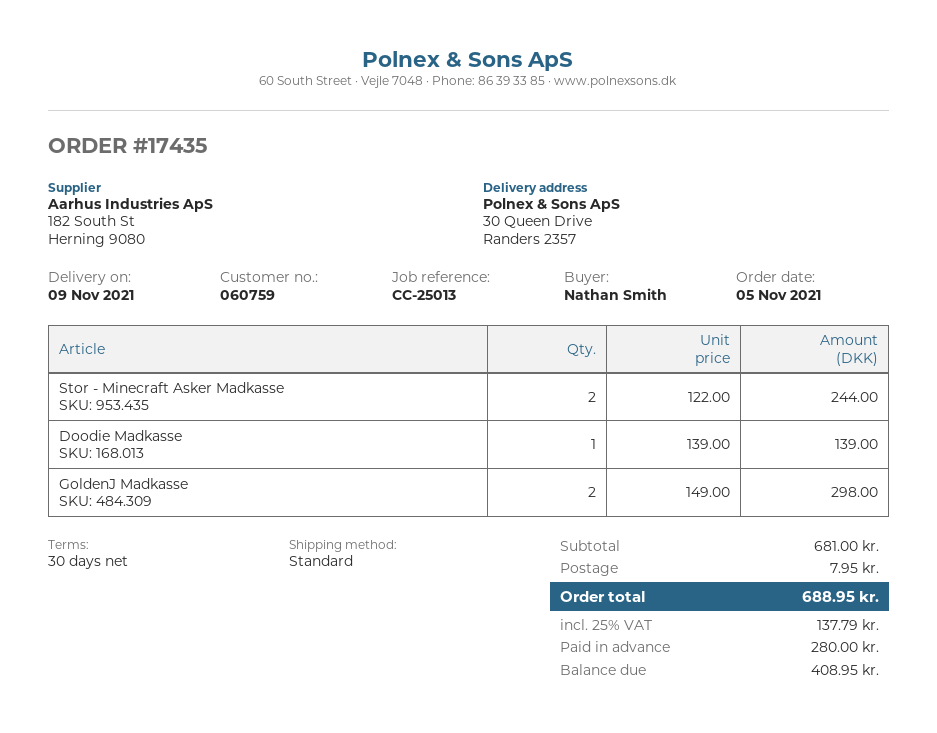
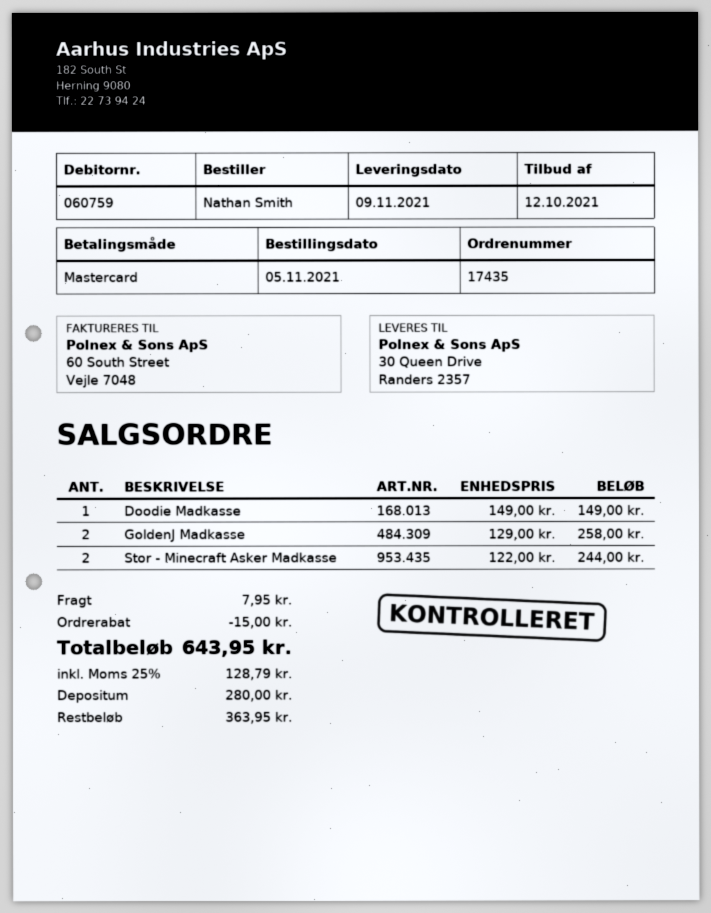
Doodie Madkasse: 1 x 139.00 = 139.00 -> 1 x 149.00 = 149.00
GoldenJ Madkasse: 2 x 149.00 = 298.00 -> 2 x 129.00 = 258.00
discount: none -> 15.00
tax: 25% = 137.79 -> 25% = 128.79
total: 688.95 -> 643.95
balance: 408.95 -> 363.95

